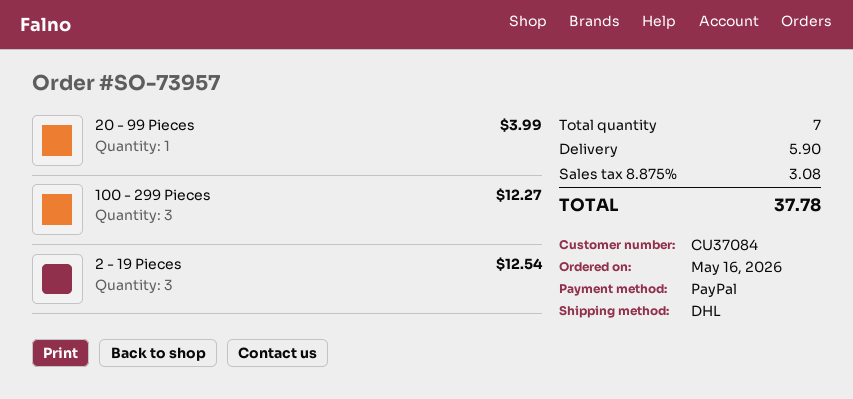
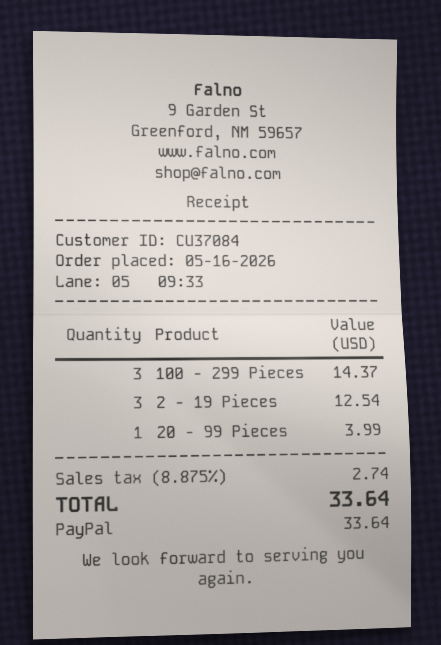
100 - 299 Pieces: 3 for 12.27 -> 3 for 14.37
shipping: 5.90 -> none
tax: 8.875% = 3.08 -> 8.875% = 2.74
total: 37.78 -> 33.64

